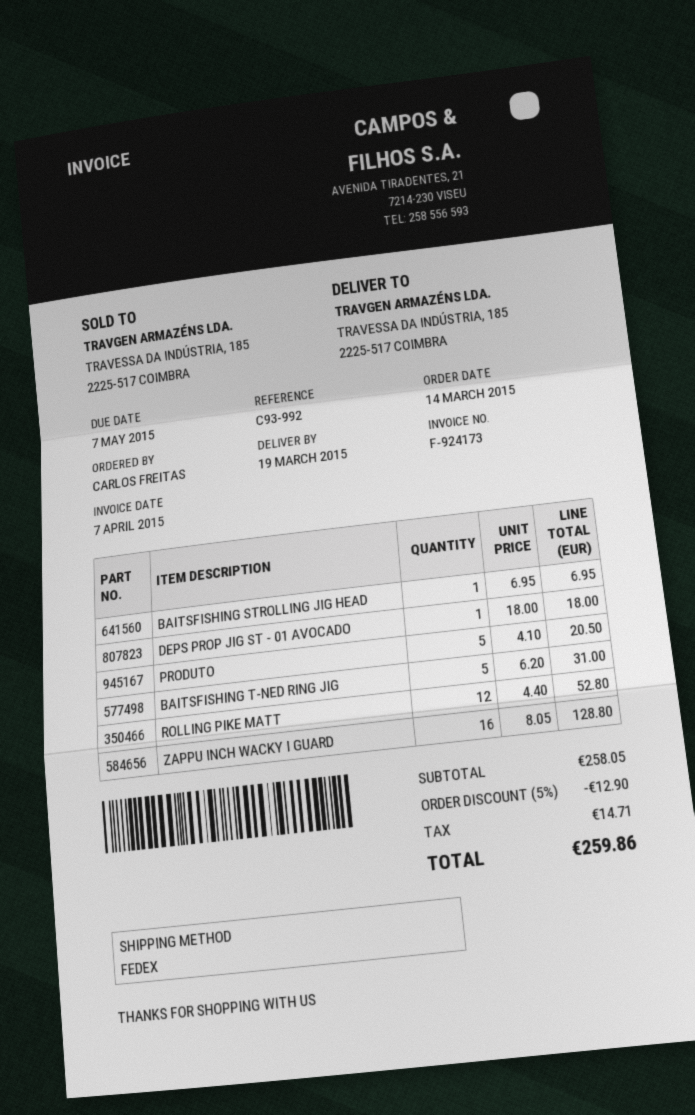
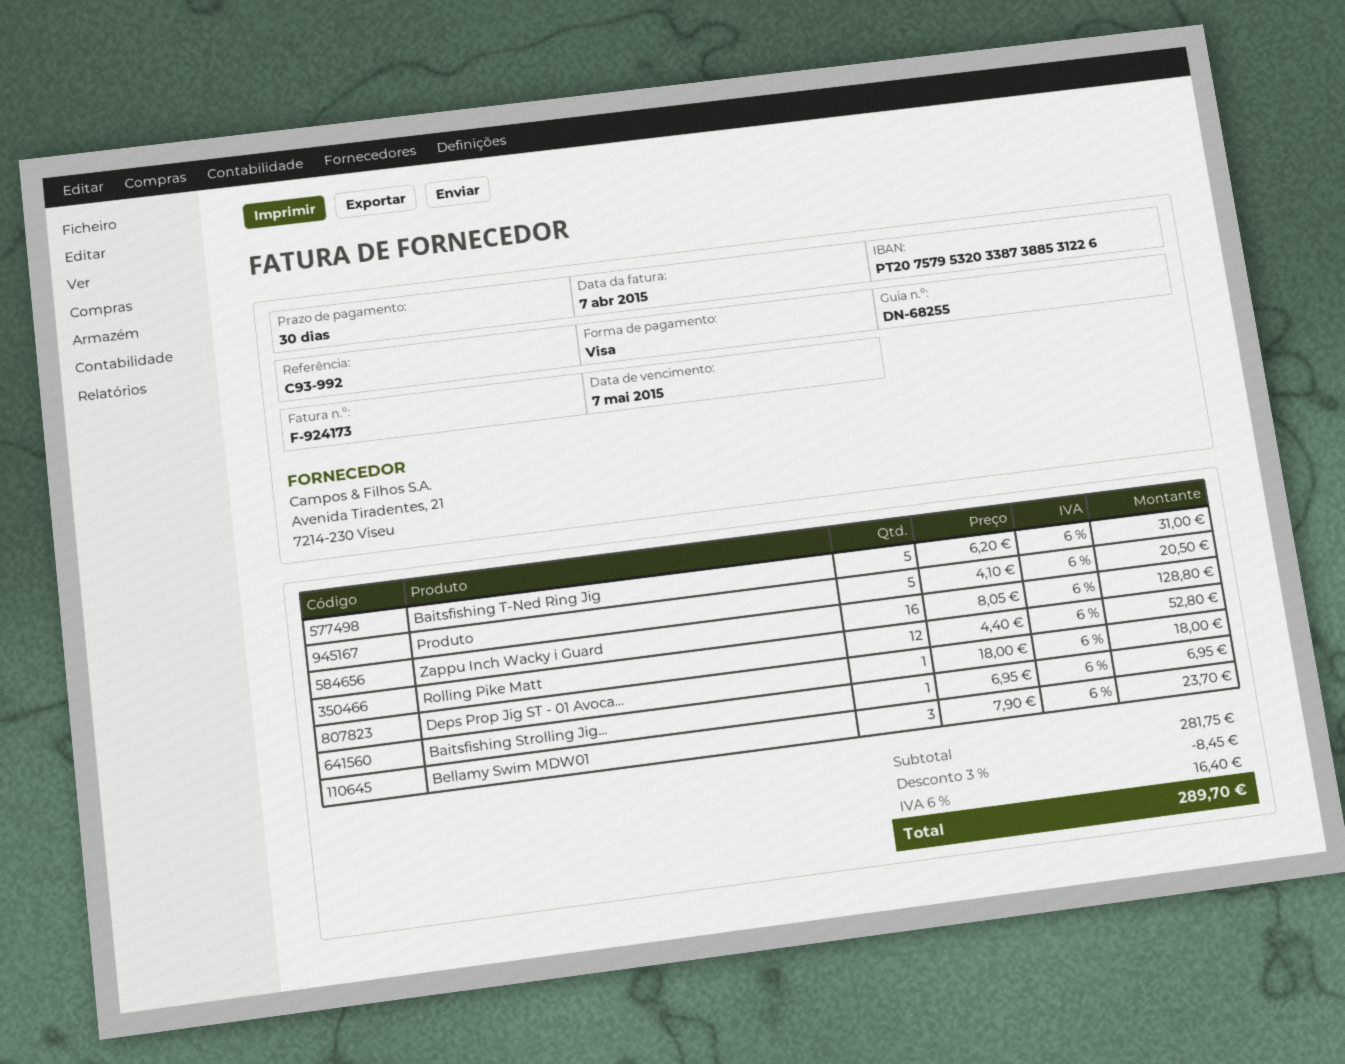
Bellamy Swim MDW01: none -> 3 x 7.90 = 23.70
subtotal: 258.05 -> 281.75
discount: 5% = 12.90 -> 3% = 8.45
tax: 14.71 -> 16.40
total: 259.86 -> 289.70

